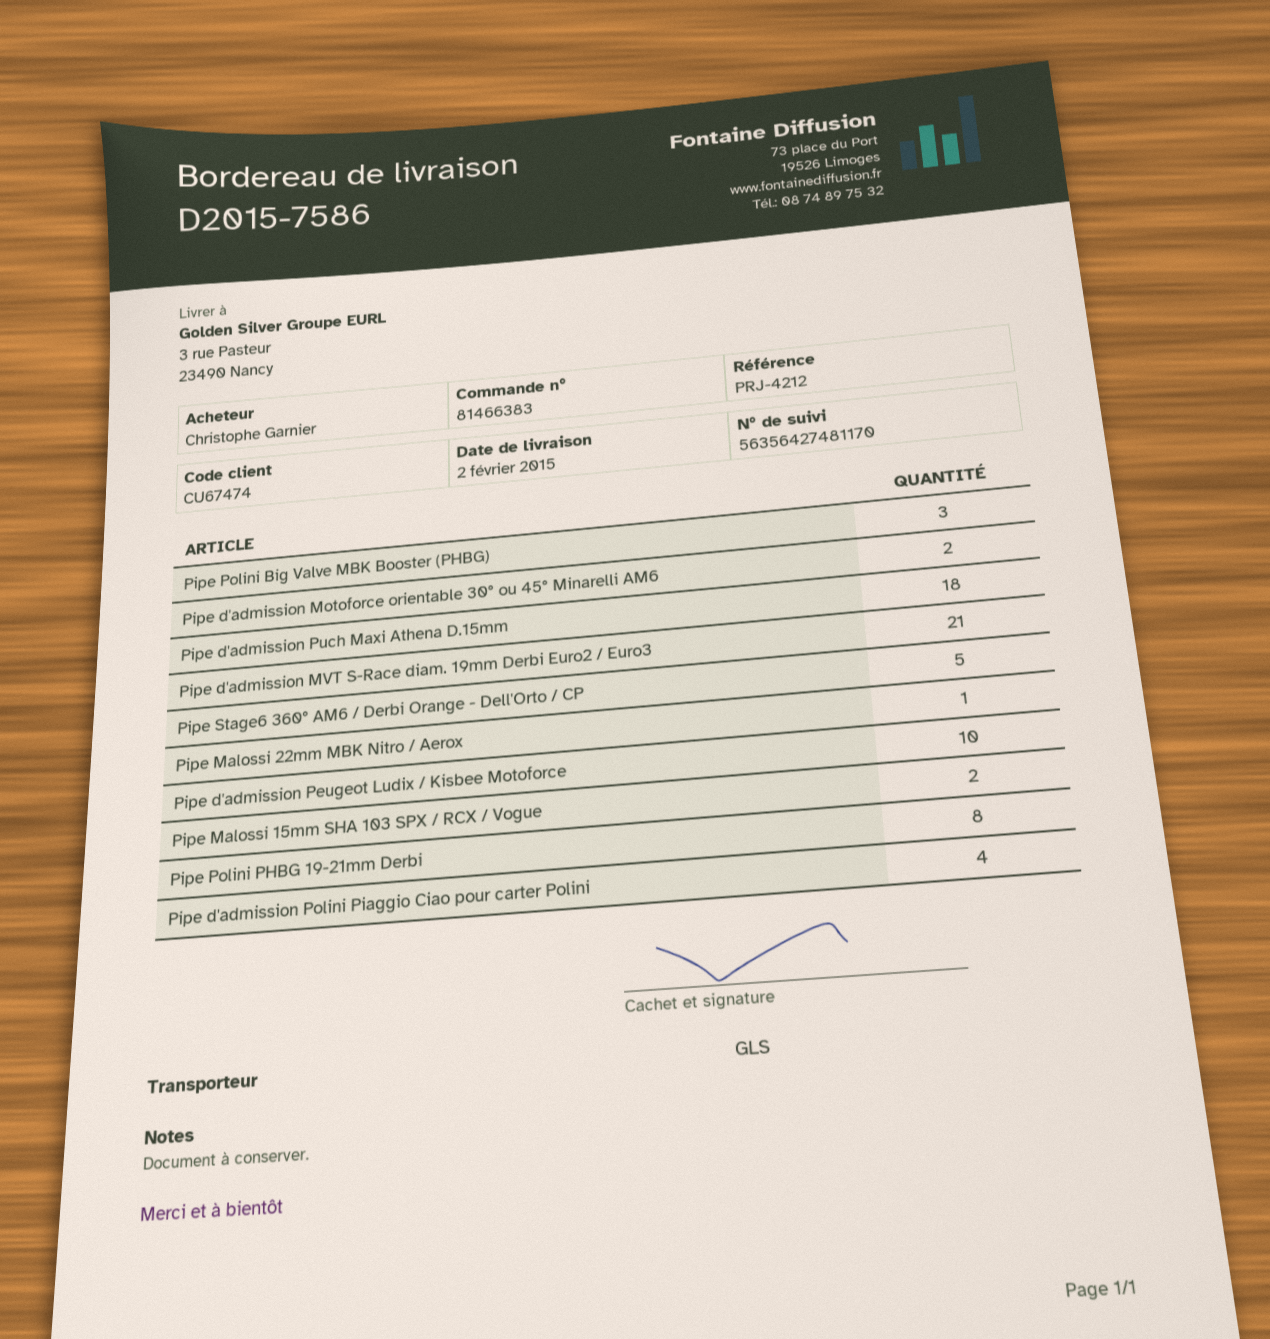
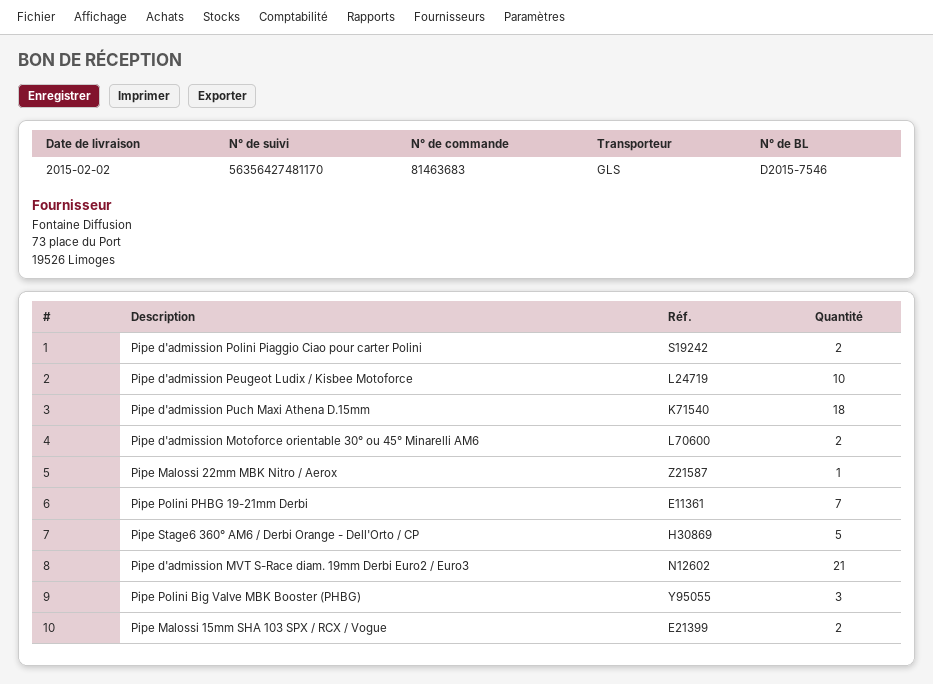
order number: 81466383 -> 81463683
delivery note number: D2015-7586 -> D2015-7546
Pipe Polini PHBG 19-21mm Derbi: 8 -> 7
Pipe d'admission Polini Piaggio Ciao pour carter Polini: 4 -> 2

